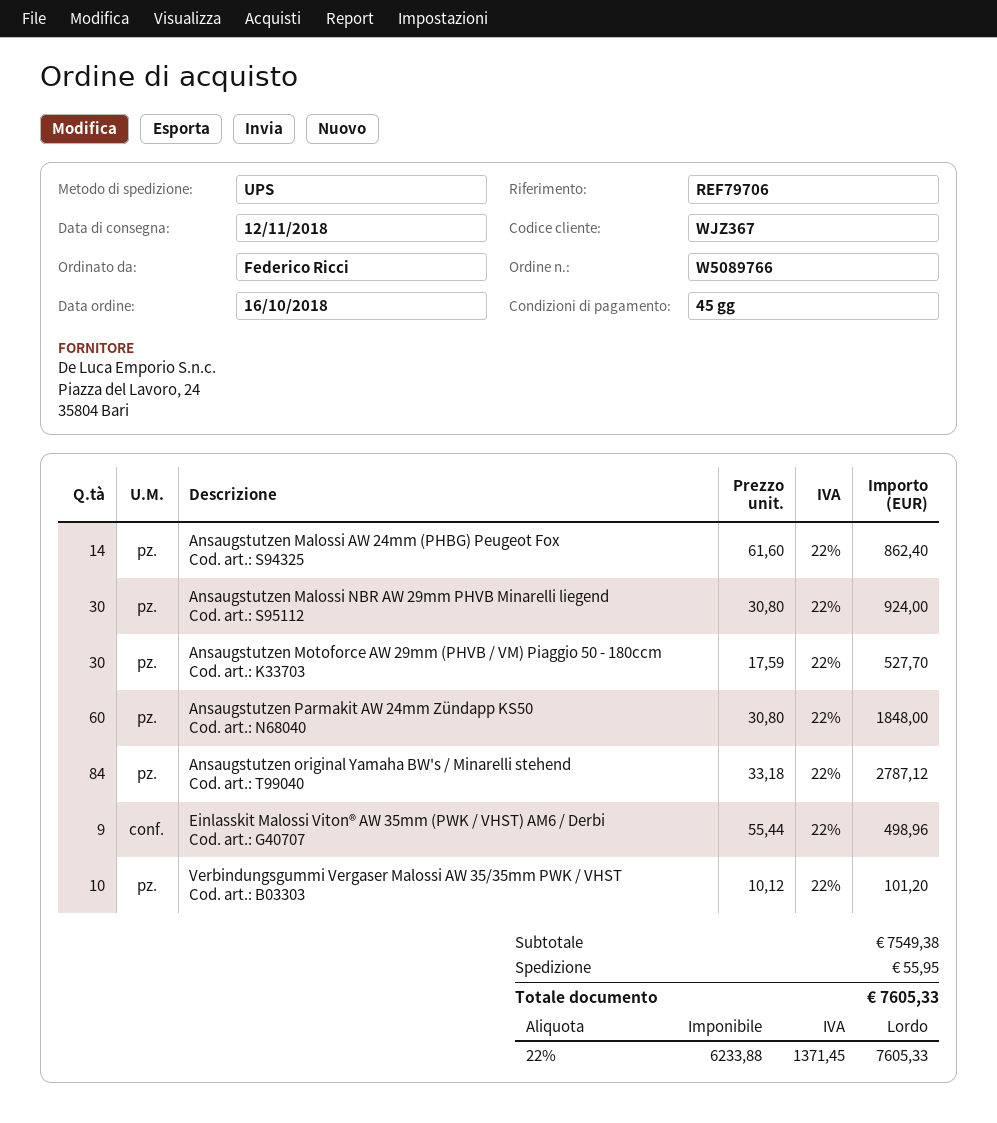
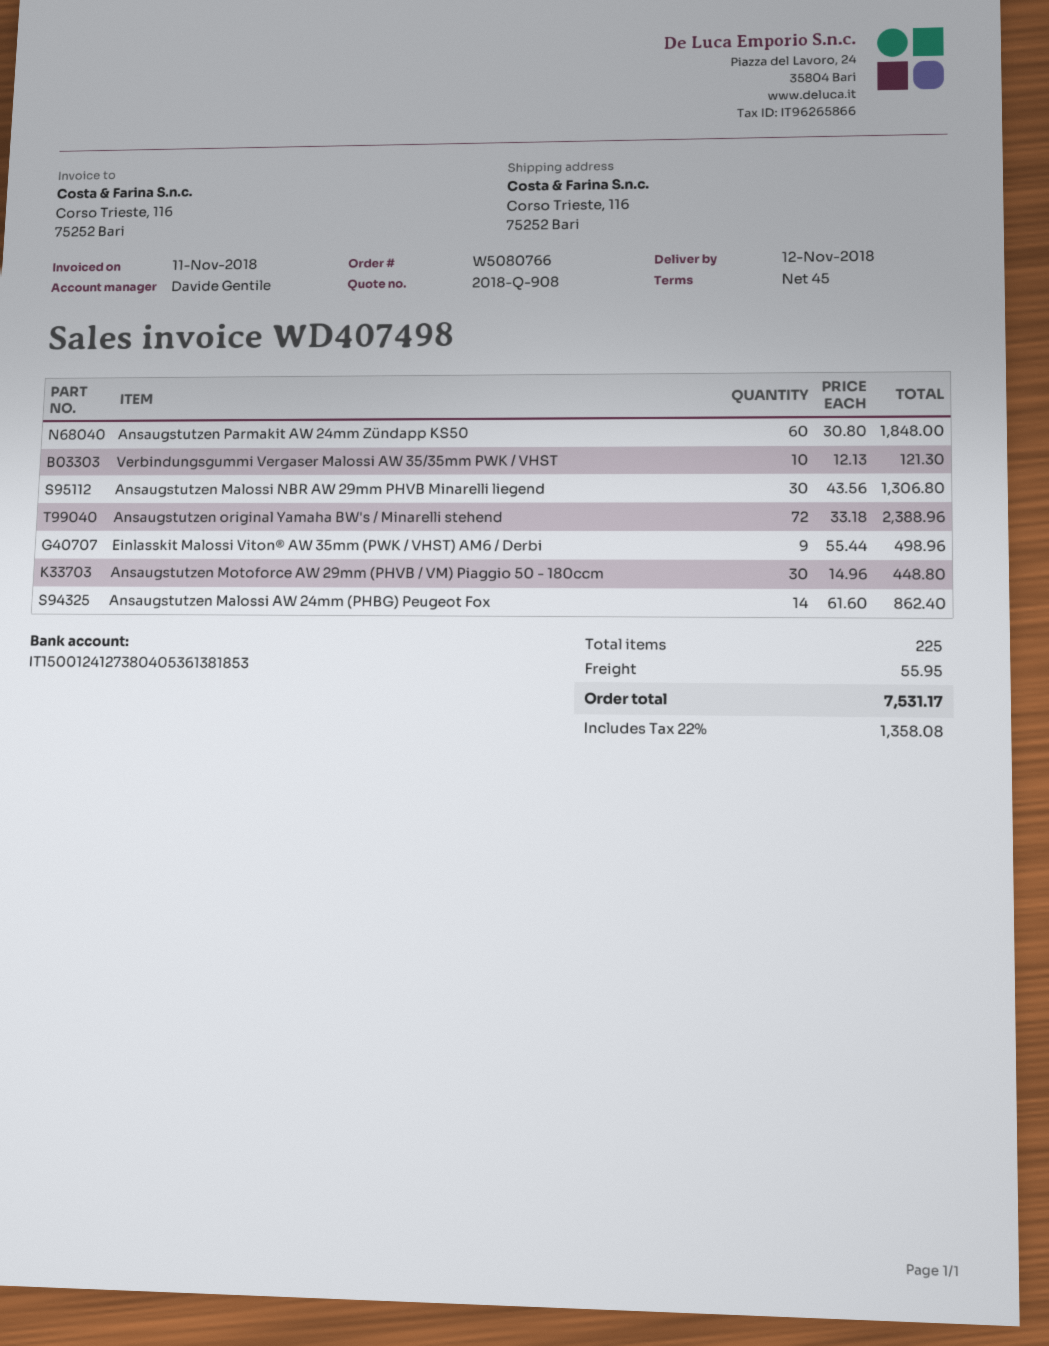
order number: W5089766 -> W5080766
Ansaugstutzen Malossi NBR AW 29mm PHVB Minarelli liegend: 30 x 30.80 = 924.00 -> 30 x 43.56 = 1306.80
Ansaugstutzen Motoforce AW 29mm (PHVB / VM) Piaggio 50 - 180ccm: 30 x 17.59 = 527.70 -> 30 x 14.96 = 448.80
Ansaugstutzen original Yamaha BW's / Minarelli stehend: 84 x 33.18 = 2787.12 -> 72 x 33.18 = 2388.96
Verbindungsgummi Vergaser Malossi AW 35/35mm PWK / VHST: 10 x 10.12 = 101.20 -> 10 x 12.13 = 121.30
tax: 22% = 1371.45 -> 22% = 1358.08
total: 7605.33 -> 7531.17

